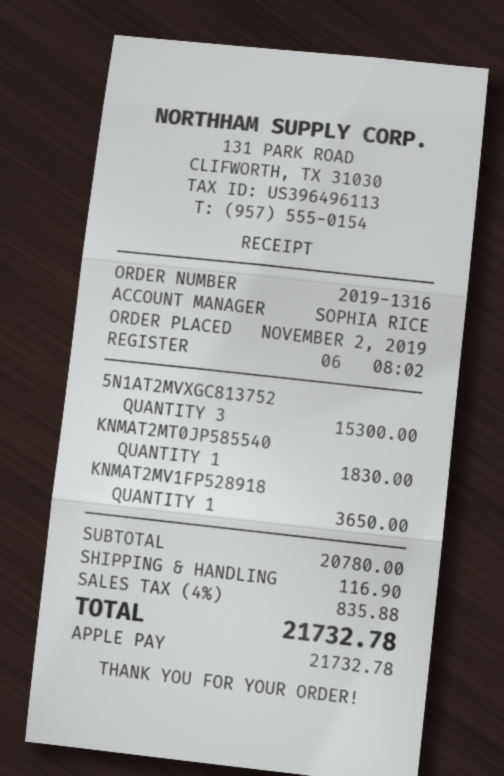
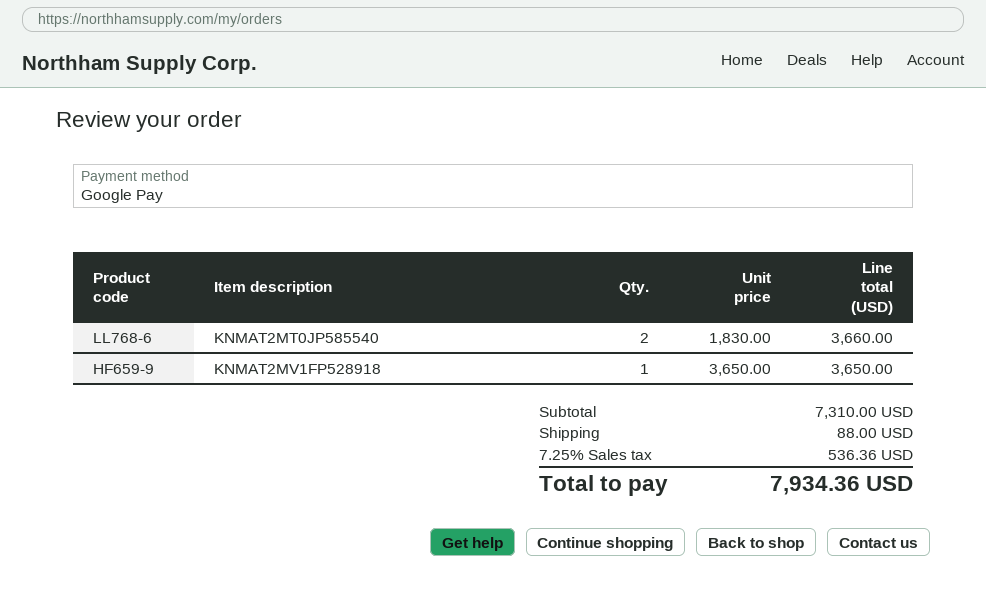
payment method: Apple Pay -> Google Pay
5N1AT2MVXGC813752: 3 for 15300.00 -> none
KNMAT2MT0JP585540: 1 for 1830.00 -> 2 for 3660.00
subtotal: 20780.00 -> 7310.00
shipping: 116.90 -> 88.00
tax: 4% = 835.88 -> 7.25% = 536.36
total: 21732.78 -> 7934.36

